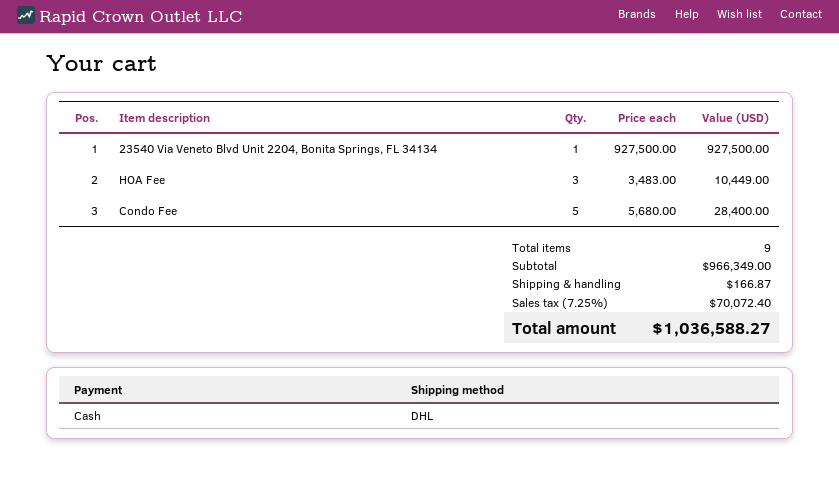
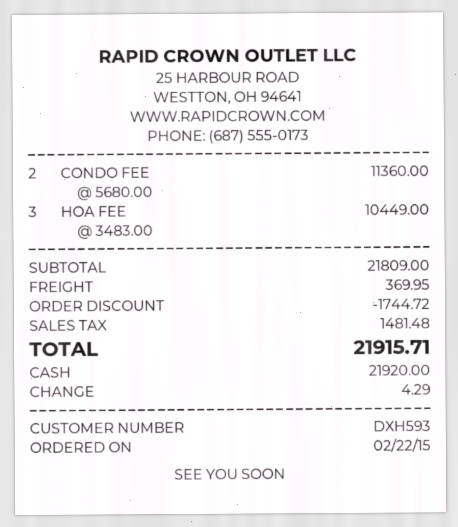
23540 Via Veneto Blvd Unit 2204, Bonita Springs, FL 34134: 1 x 927500.00 = 927500.00 -> none
Condo Fee: 5 x 5680.00 = 28400.00 -> 2 x 5680.00 = 11360.00
subtotal: 966349.00 -> 21809.00
discount: none -> 1744.72
shipping: 166.87 -> 369.95
tax: 70072.40 -> 1481.48
total: 1036588.27 -> 21915.71

